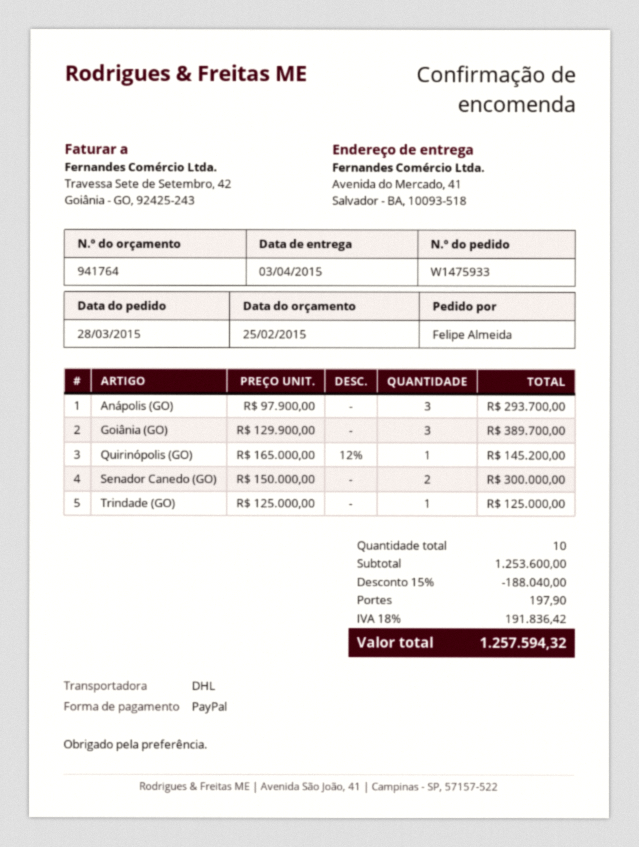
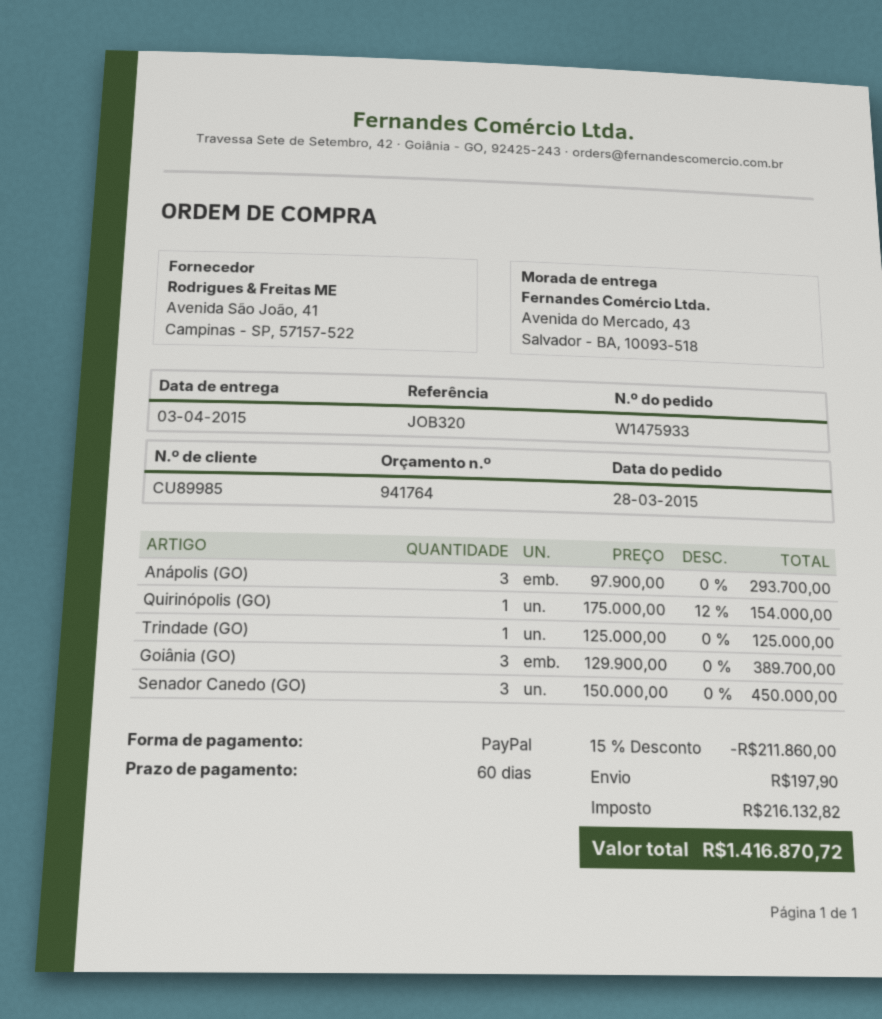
ship to: Avenida do Mercado, 41, Salvador - BA, 10093-518 -> Avenida do Mercado, 43, Salvador - BA, 10093-518
Quirinópolis (GO): 1 x 165000.00 - 12% = 145200.00 -> 1 x 175000.00 - 12% = 154000.00
Senador Canedo (GO): 2 x 150000.00 = 300000.00 -> 3 x 150000.00 = 450000.00
discount: 15% = 188040.00 -> 15% = 211860.00
tax: 191836.42 -> 216132.82
total: 1257594.32 -> 1416870.72

